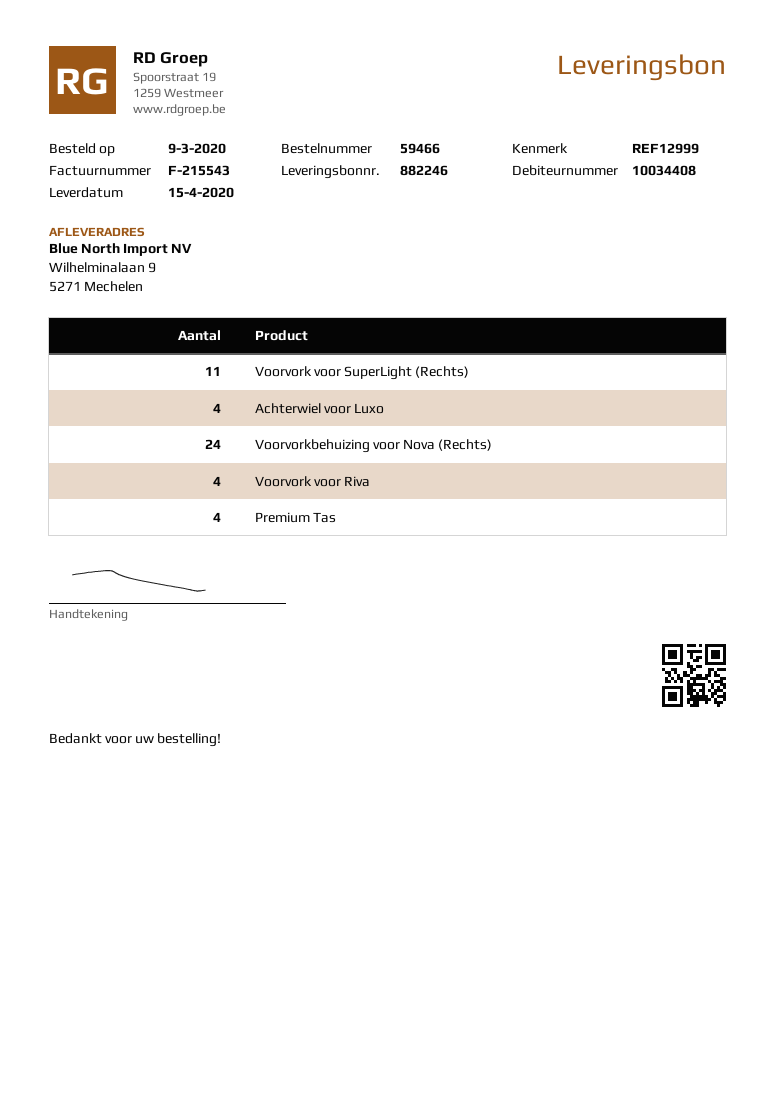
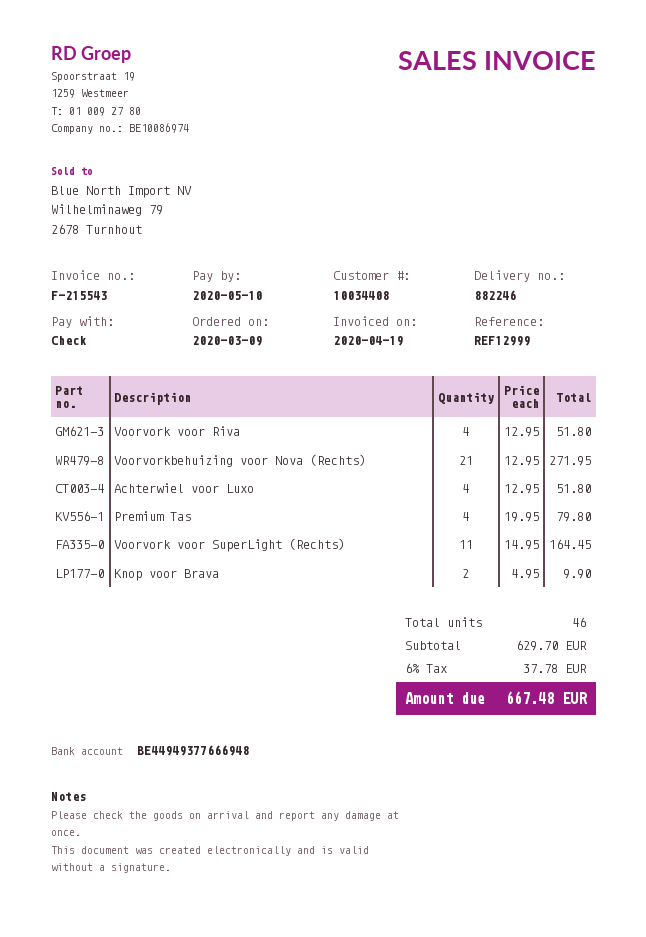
Voorvorkbehuizing voor Nova (Rechts): 24 -> 21
Knop voor Brava: none -> 2

